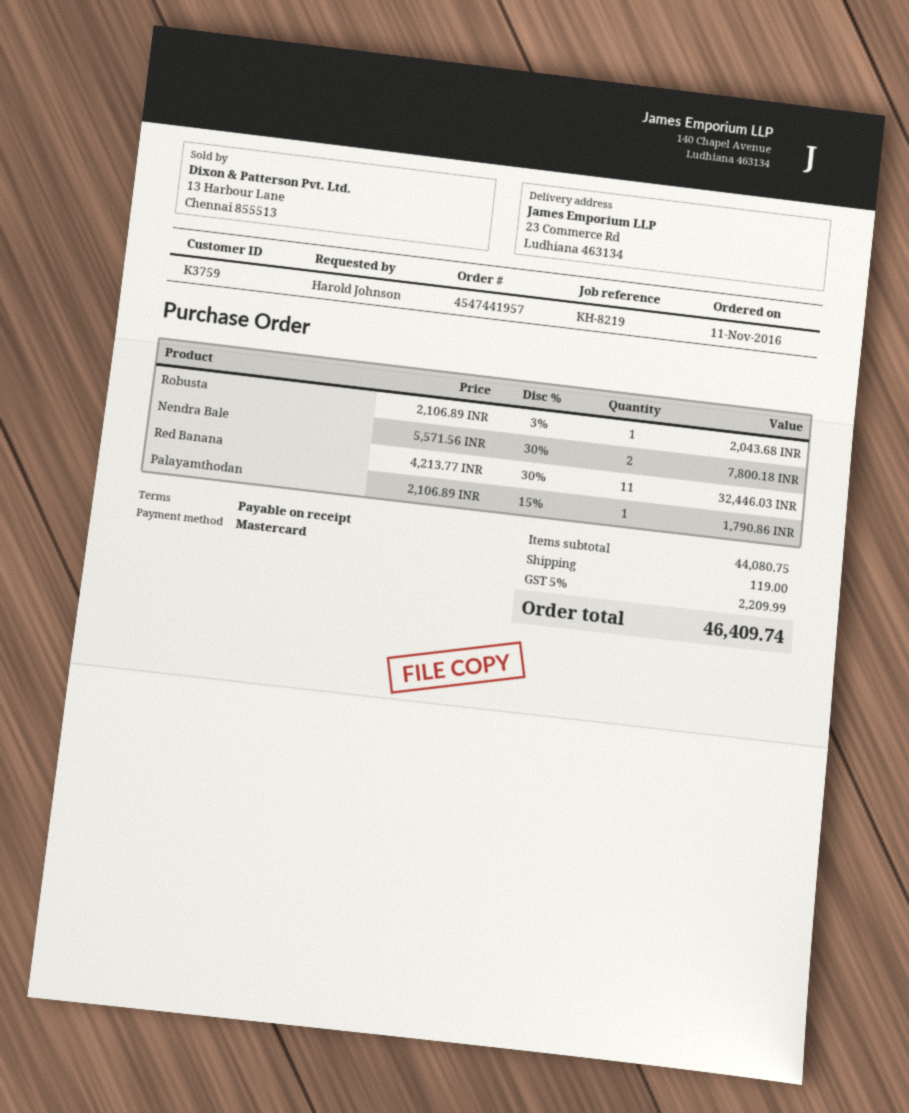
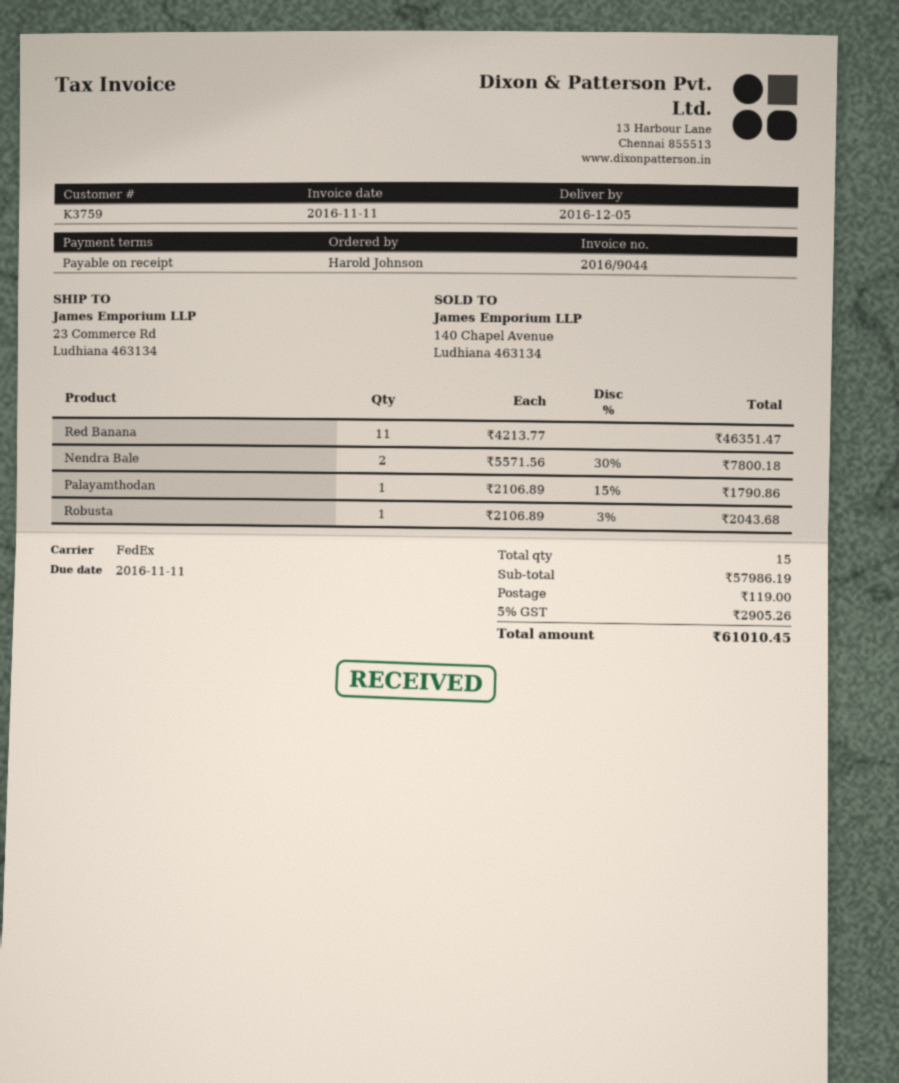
Red Banana: 11 x 4213.77 - 30% = 32446.03 -> 11 x 4213.77 = 46351.47
subtotal: 44080.75 -> 57986.19
tax: 5% = 2209.99 -> 5% = 2905.26
total: 46409.74 -> 61010.45

